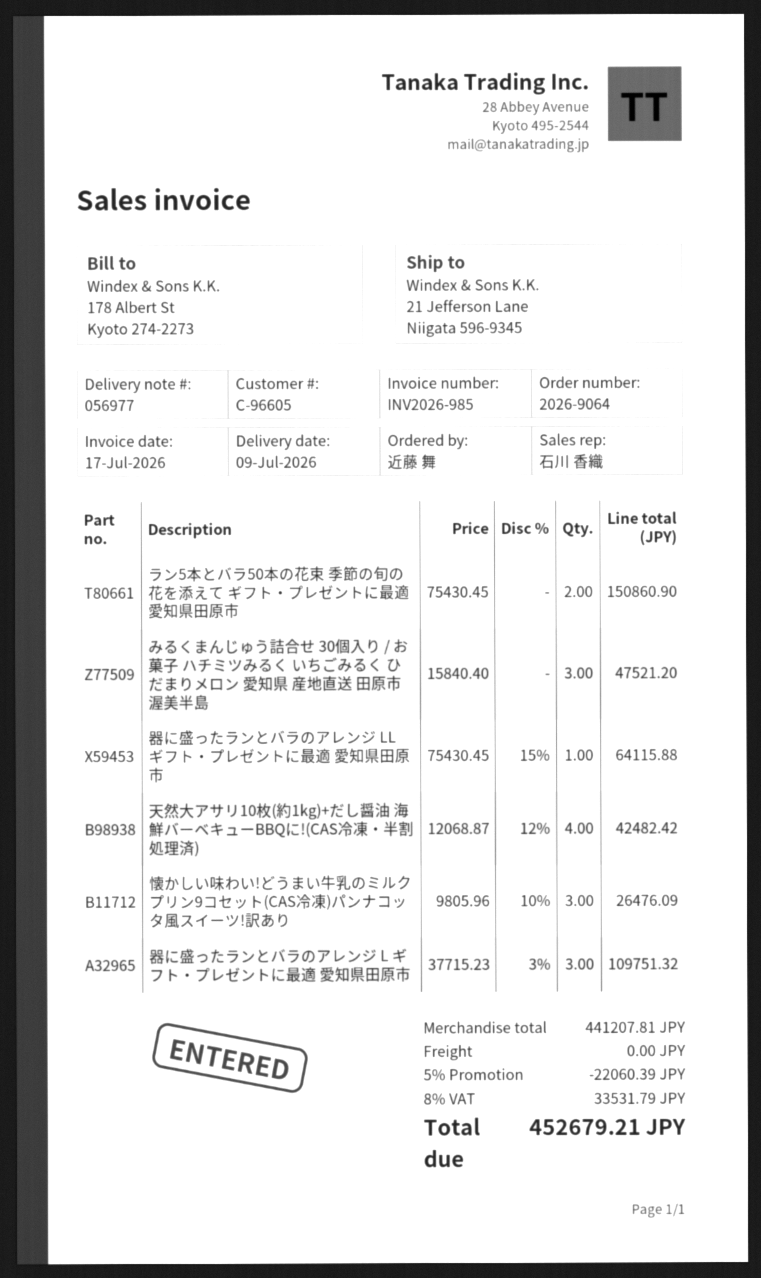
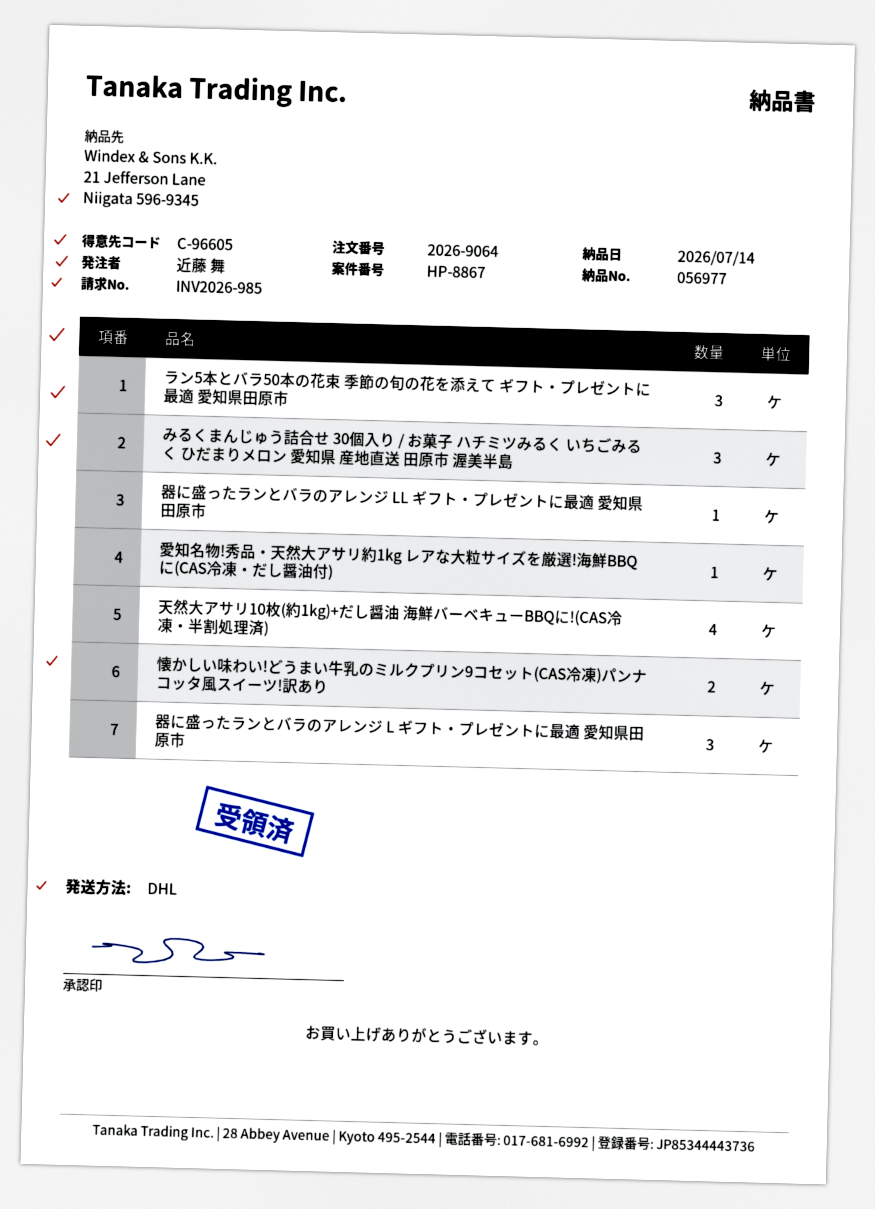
delivery date: 2026-07-09 -> 2026-07-14
ラン5本とバラ50本の花束 季節の旬の花を添えて ギフト・プレゼントに最適 愛知県田原市: 2 -> 3
懐かしい味わい!どうまい牛乳のミルクプリン9コセット(CAS冷凍)パンナコッタ風スイーツ!訳あり: 3 -> 2
愛知名物!秀品・天然大アサリ約1kg レアな大粒サイズを厳選!海鮮BBQに(CAS冷凍・だし醤油付): none -> 1

